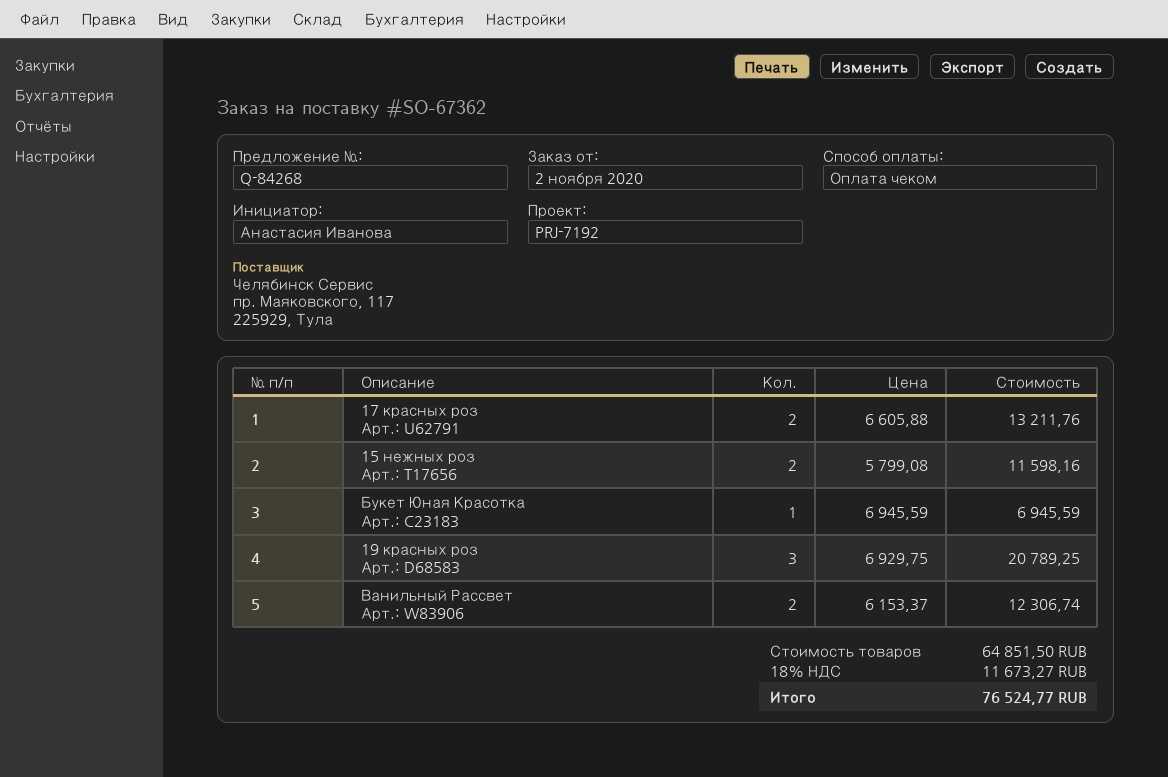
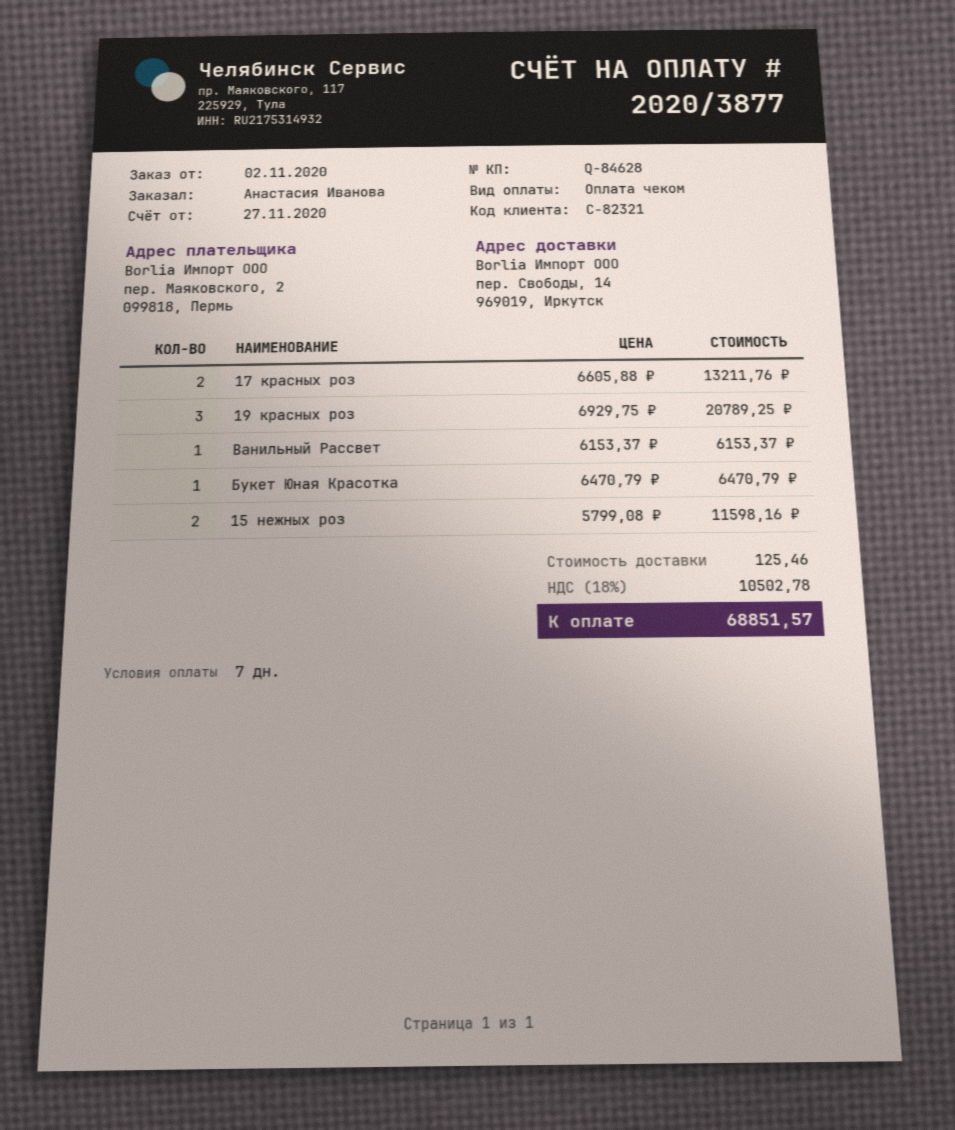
quote number: Q-84268 -> Q-84628
Букет Юная Красотка: 1 x 6945.59 = 6945.59 -> 1 x 6470.79 = 6470.79
Ванильный Рассвет: 2 x 6153.37 = 12306.74 -> 1 x 6153.37 = 6153.37
shipping: none -> 125.46
tax: 18% = 11673.27 -> 18% = 10502.78
total: 76524.77 -> 68851.57

